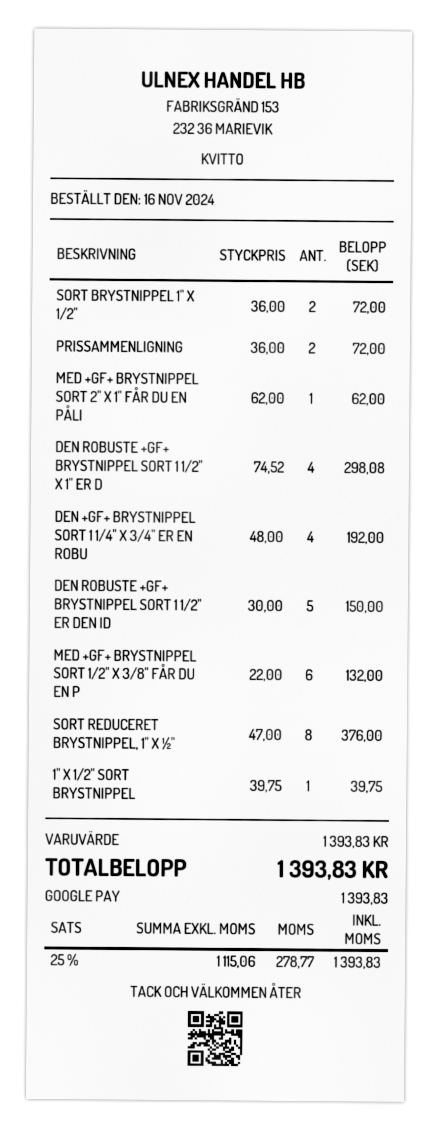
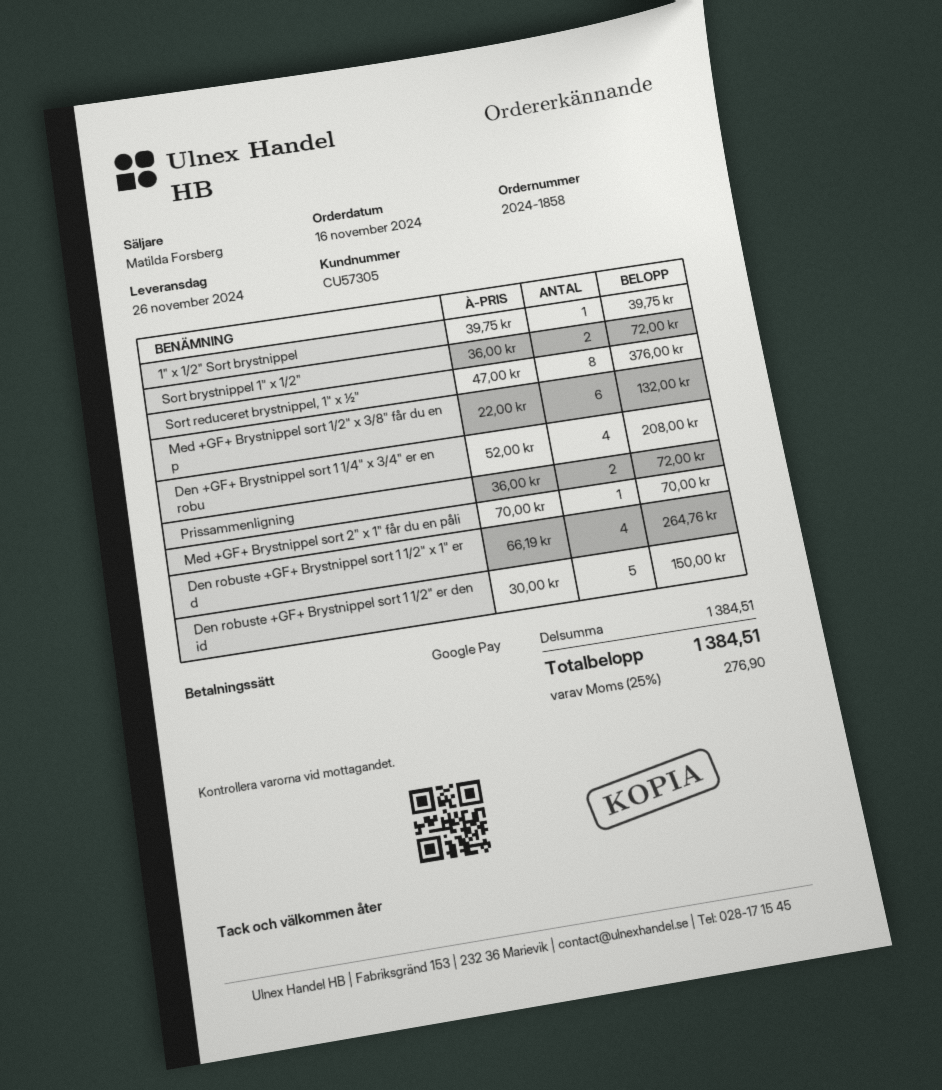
MED +GF+ BRYSTNIPPEL SORT 2" X 1" FÅR DU EN PÅLI: 1 x 62.00 = 62.00 -> 1 x 70.00 = 70.00
DEN ROBUSTE +GF+ BRYSTNIPPEL SORT 1 1/2" X 1" ER D: 4 x 74.52 = 298.08 -> 4 x 66.19 = 264.76
DEN +GF+ BRYSTNIPPEL SORT 1 1/4" X 3/4" ER EN ROBU: 4 x 48.00 = 192.00 -> 4 x 52.00 = 208.00
subtotal: 1393.83 -> 1384.51
tax: 25% = 278.77 -> 25% = 276.90
total: 1393.83 -> 1384.51

